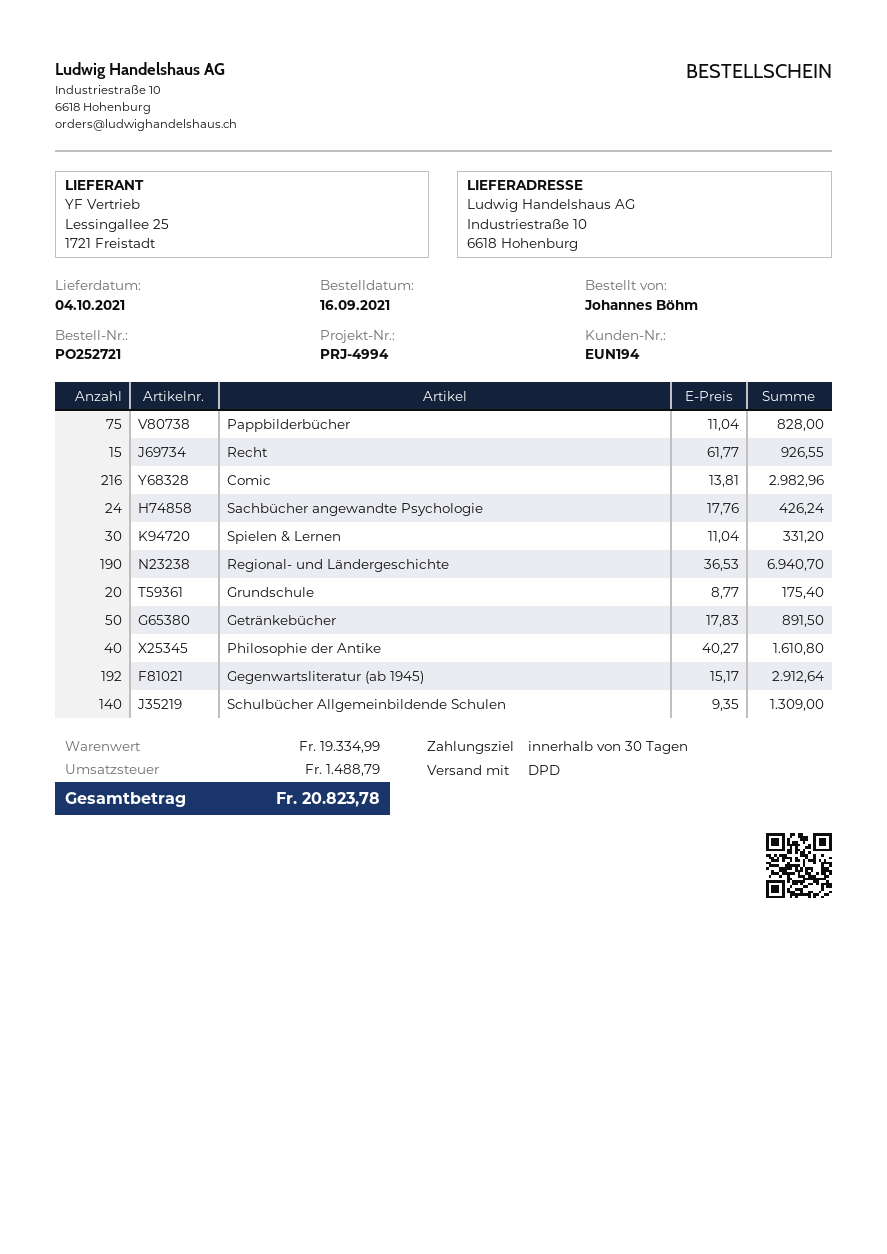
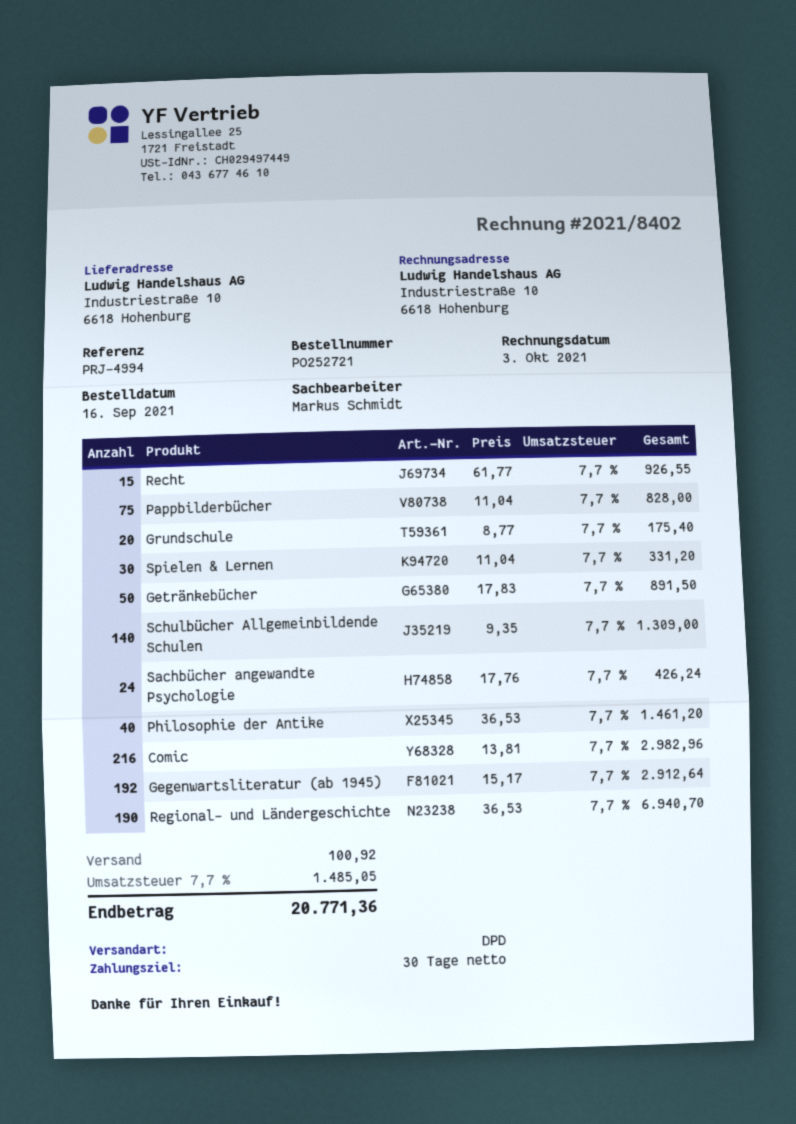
Philosophie der Antike: 40 x 40.27 = 1610.80 -> 40 x 36.53 = 1461.20
shipping: none -> 100.92
tax: 1488.79 -> 1485.05
total: 20823.78 -> 20771.36

